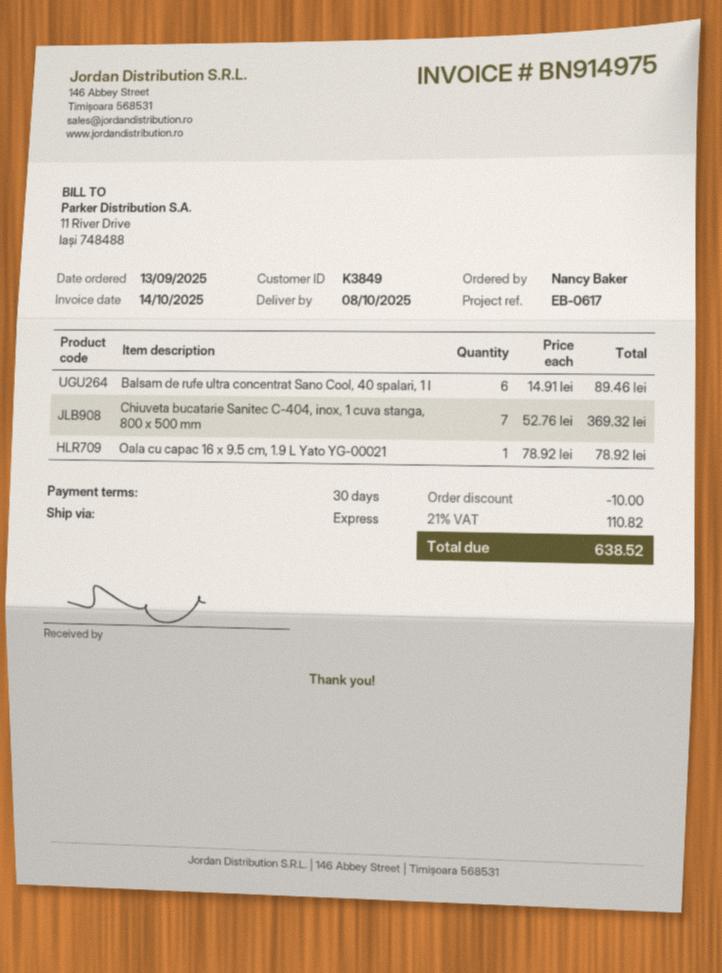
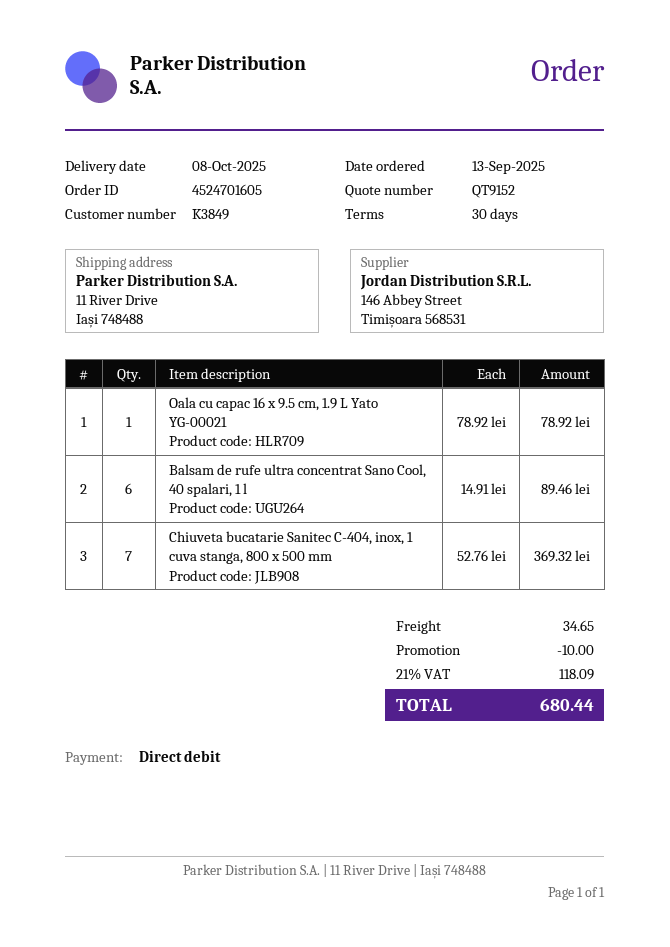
shipping: none -> 34.65
tax: 21% = 110.82 -> 21% = 118.09
total: 638.52 -> 680.44

